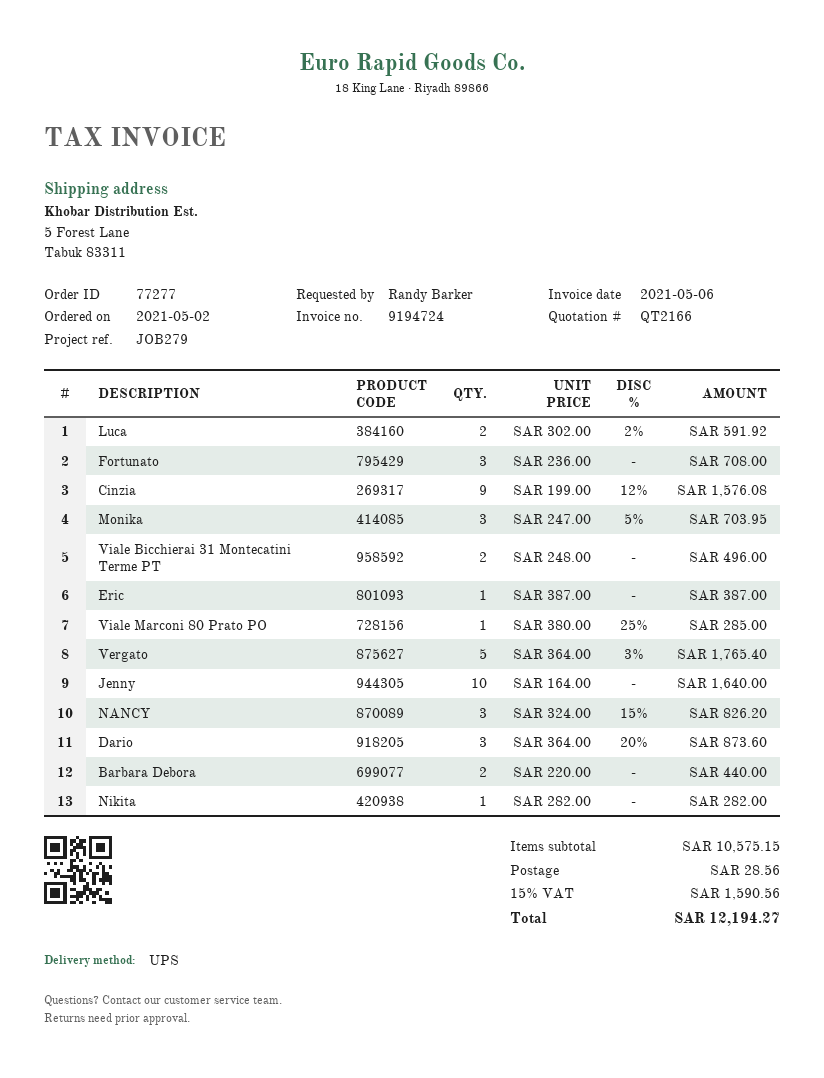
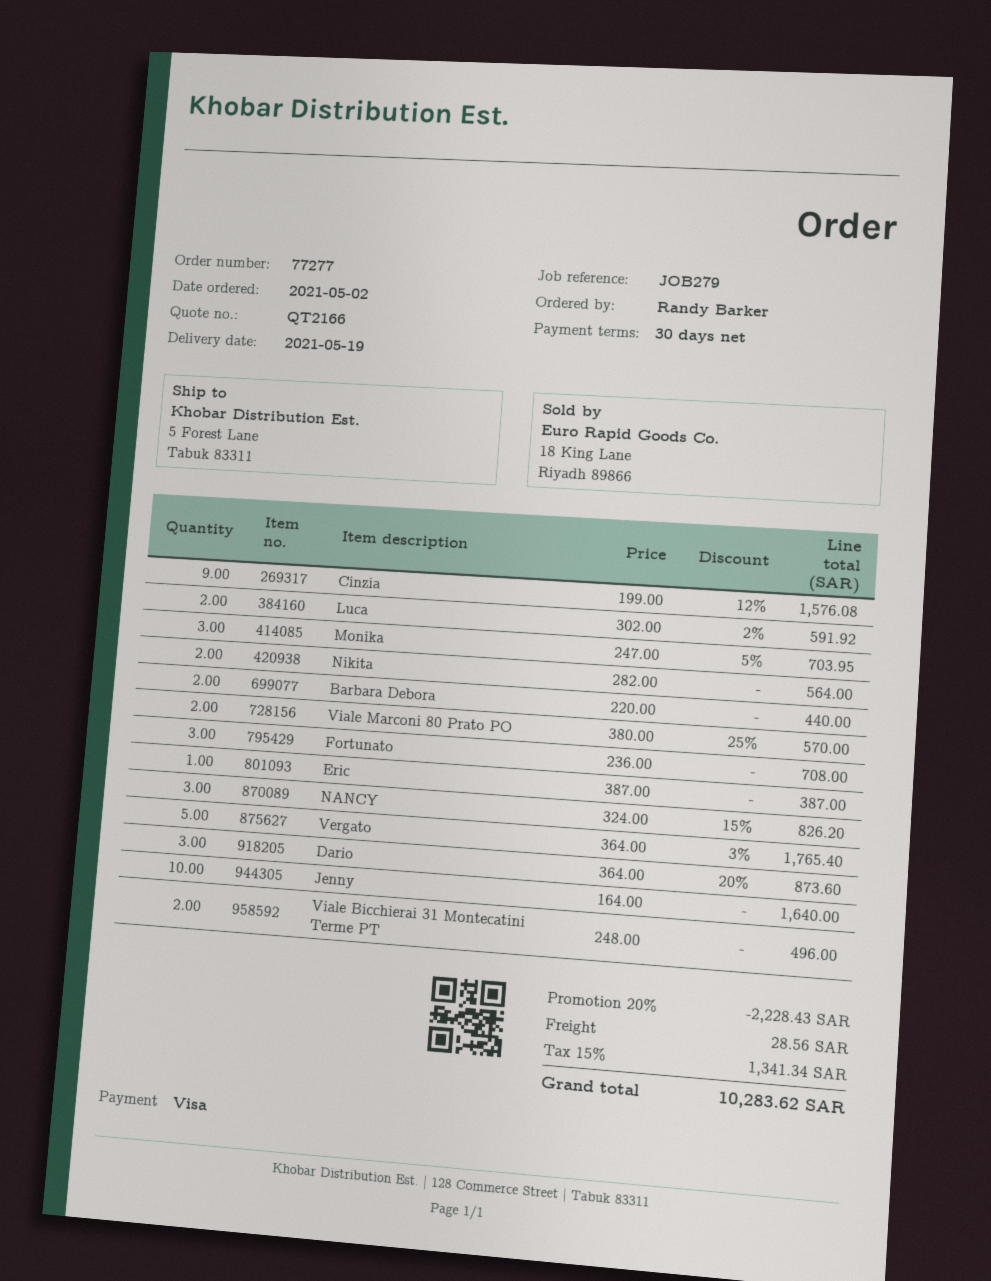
Viale Marconi 80 Prato PO: 1 x 380.00 - 25% = 285.00 -> 2 x 380.00 - 25% = 570.00
Nikita: 1 x 282.00 = 282.00 -> 2 x 282.00 = 564.00
discount: none -> 20% = 2228.43
tax: 15% = 1590.56 -> 15% = 1341.34
total: 12194.27 -> 10283.62

